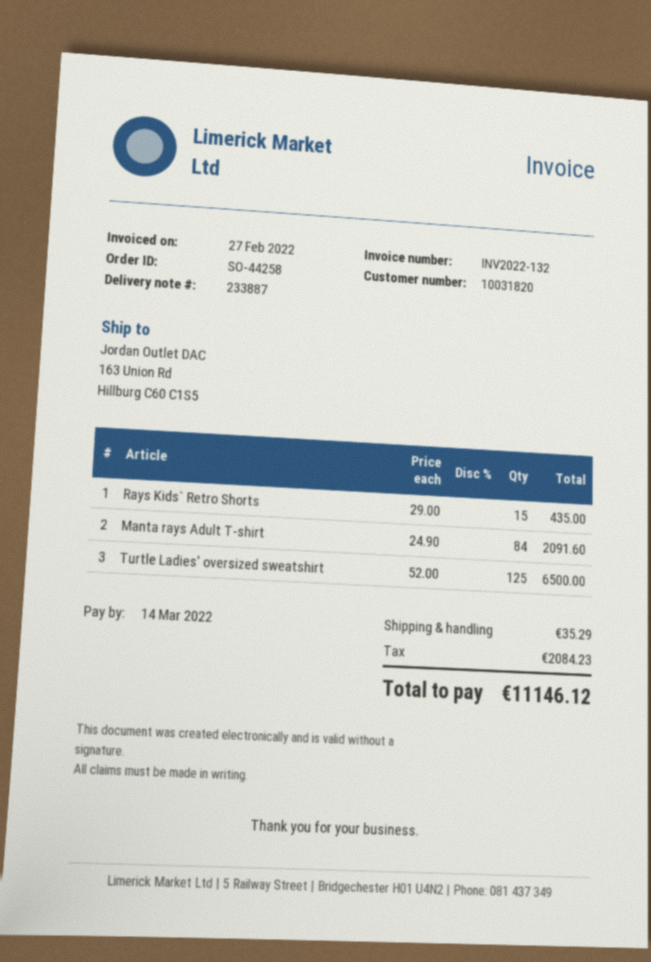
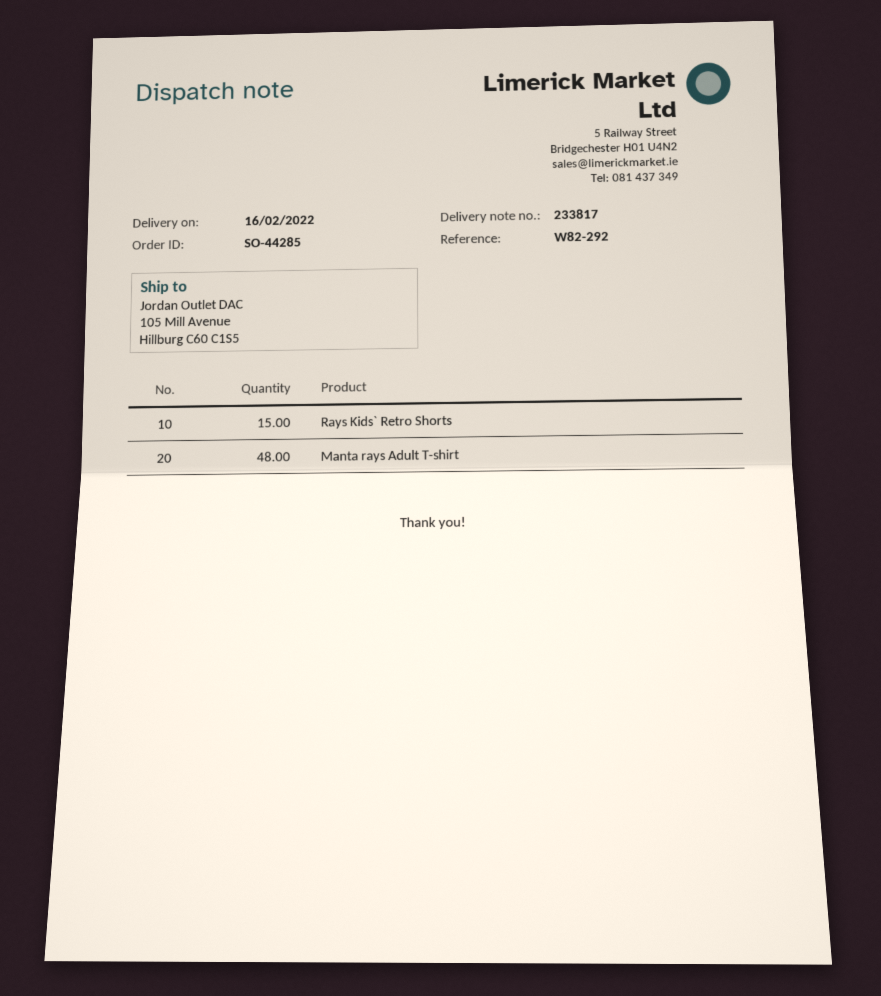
order number: SO-44258 -> SO-44285
delivery note number: 233887 -> 233817
ship to: 163 Union Rd, Hillburg C60 C1S5 -> 105 Mill Avenue, Hillburg C60 C1S5
Manta rays Adult T-shirt: 84 -> 48
Turtle Ladies' oversized sweatshirt: 125 -> none

